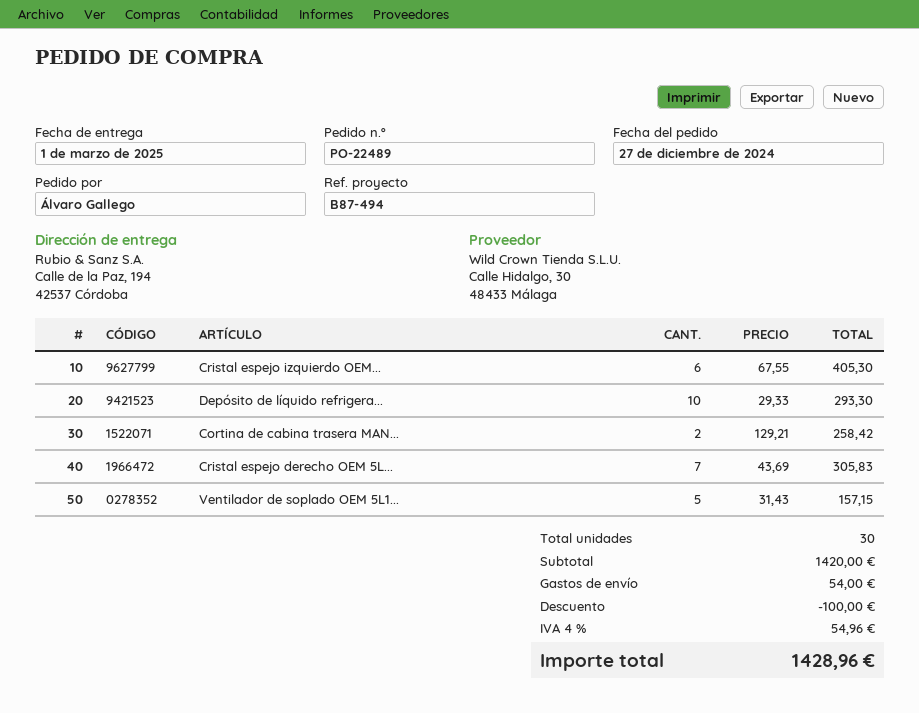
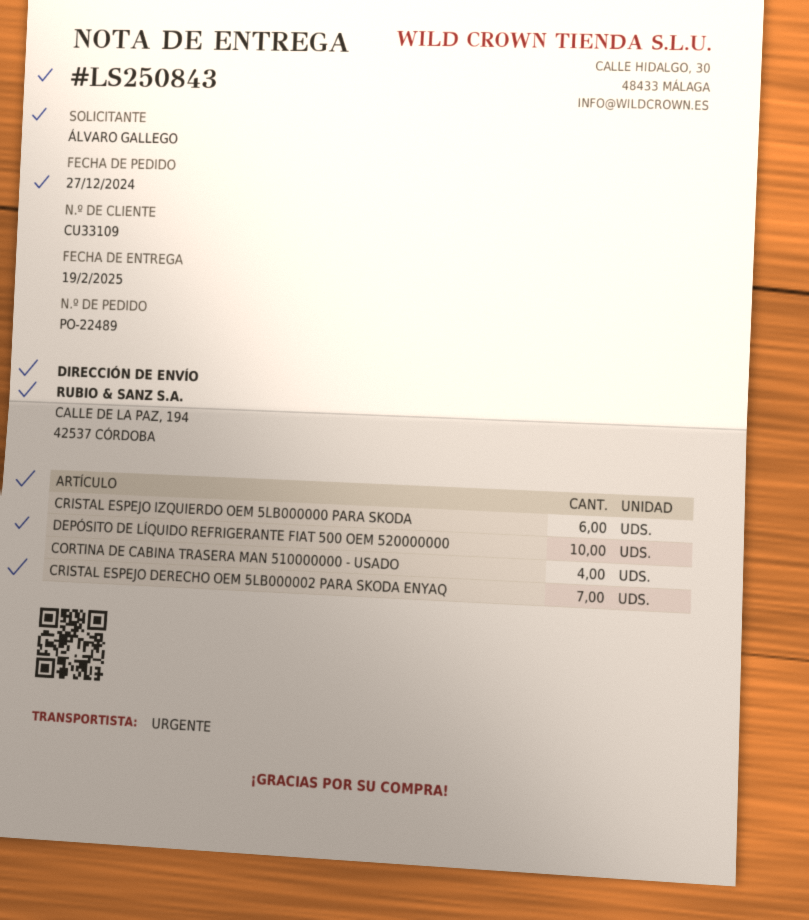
delivery date: 2025-03-01 -> 2025-02-19
Cortina de cabina trasera MAN...: 2 -> 4
Ventilador de soplado OEM 5L1...: 5 -> none

